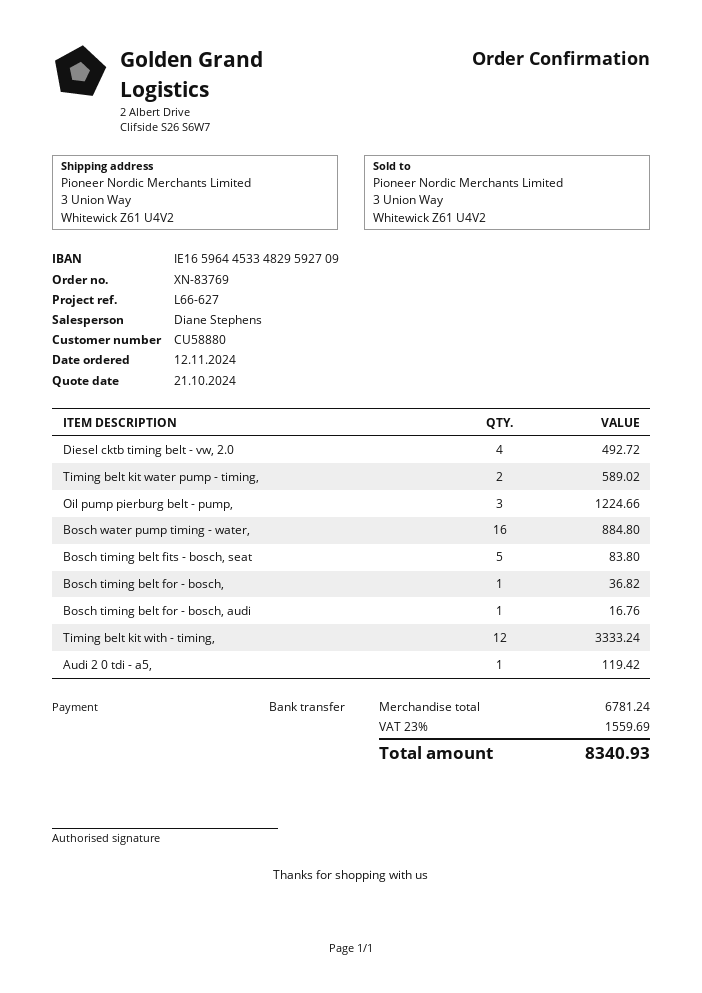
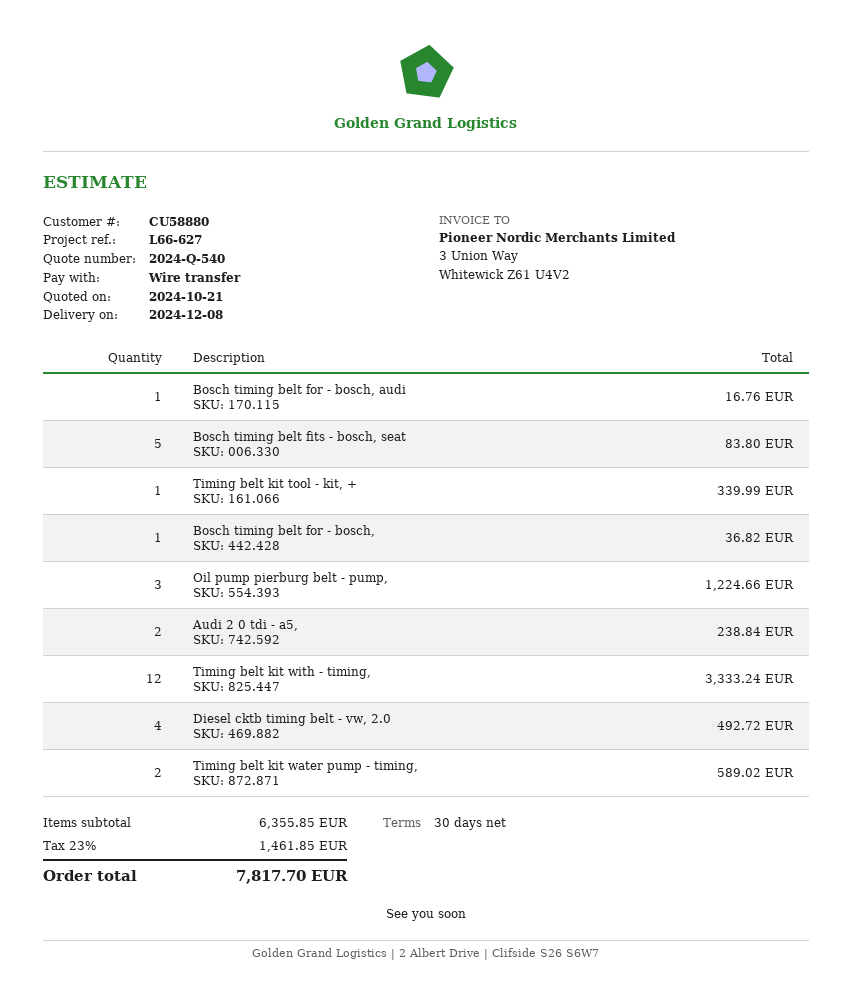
Bosch water pump timing - water,: 16 for 884.80 -> none
Audi 2 0 tdi - a5,: 1 for 119.42 -> 2 for 238.84
Timing belt kit tool - kit, +: none -> 1 for 339.99
subtotal: 6781.24 -> 6355.85
tax: 23% = 1559.69 -> 23% = 1461.85
total: 8340.93 -> 7817.70

